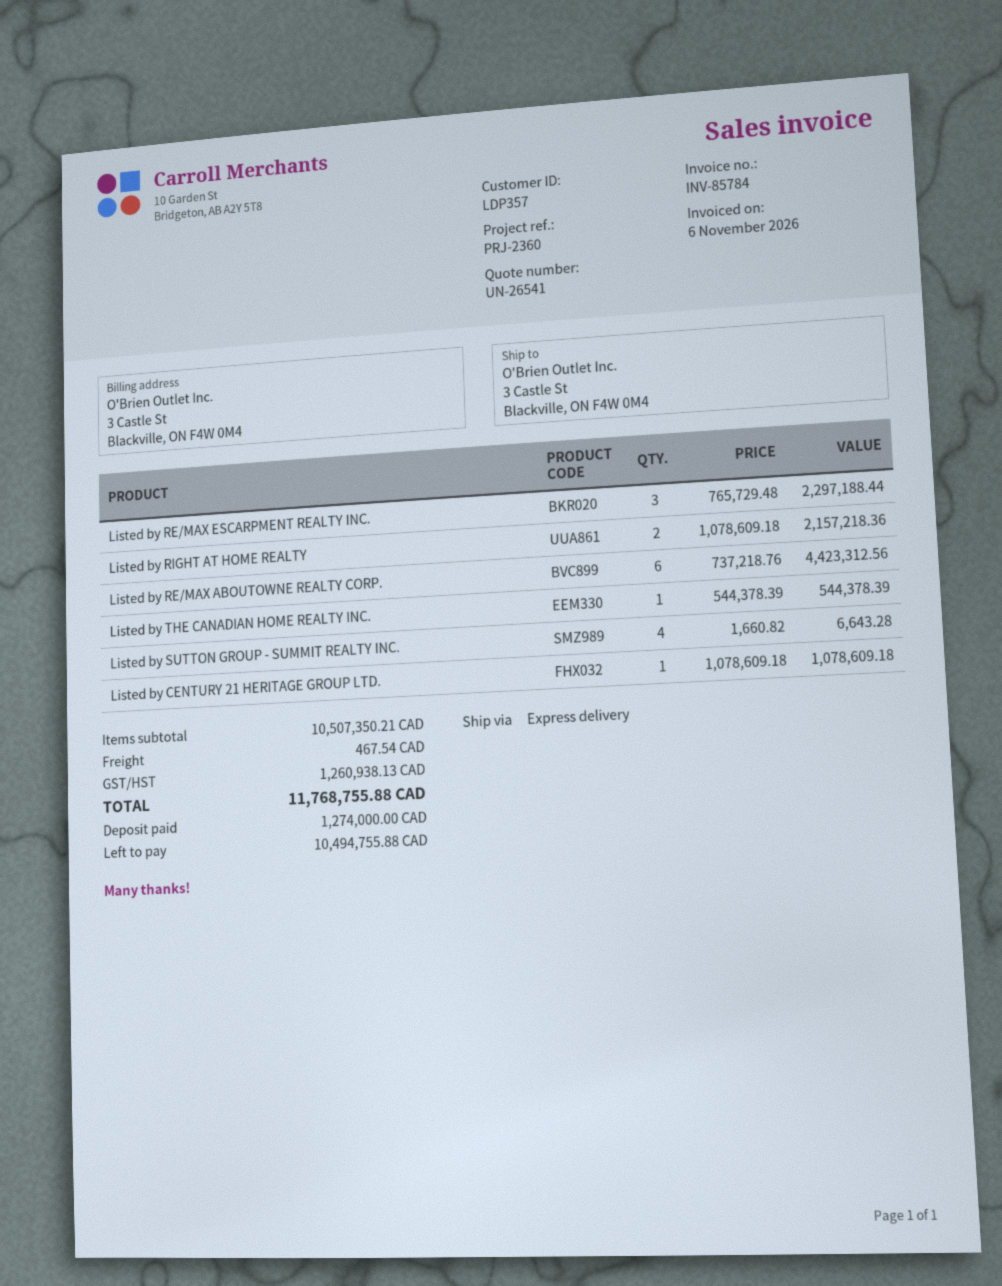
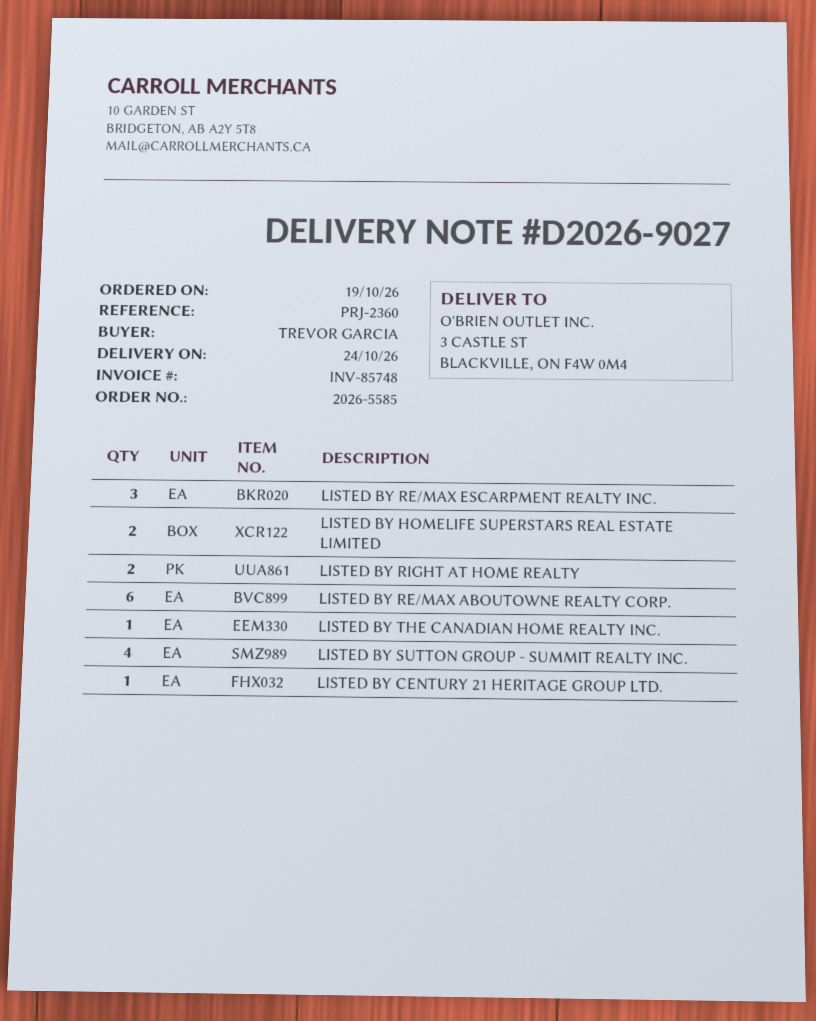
invoice number: INV-85784 -> INV-85748
LISTED BY HOMELIFE SUPERSTARS REAL ESTATE LIMITED: none -> 2

